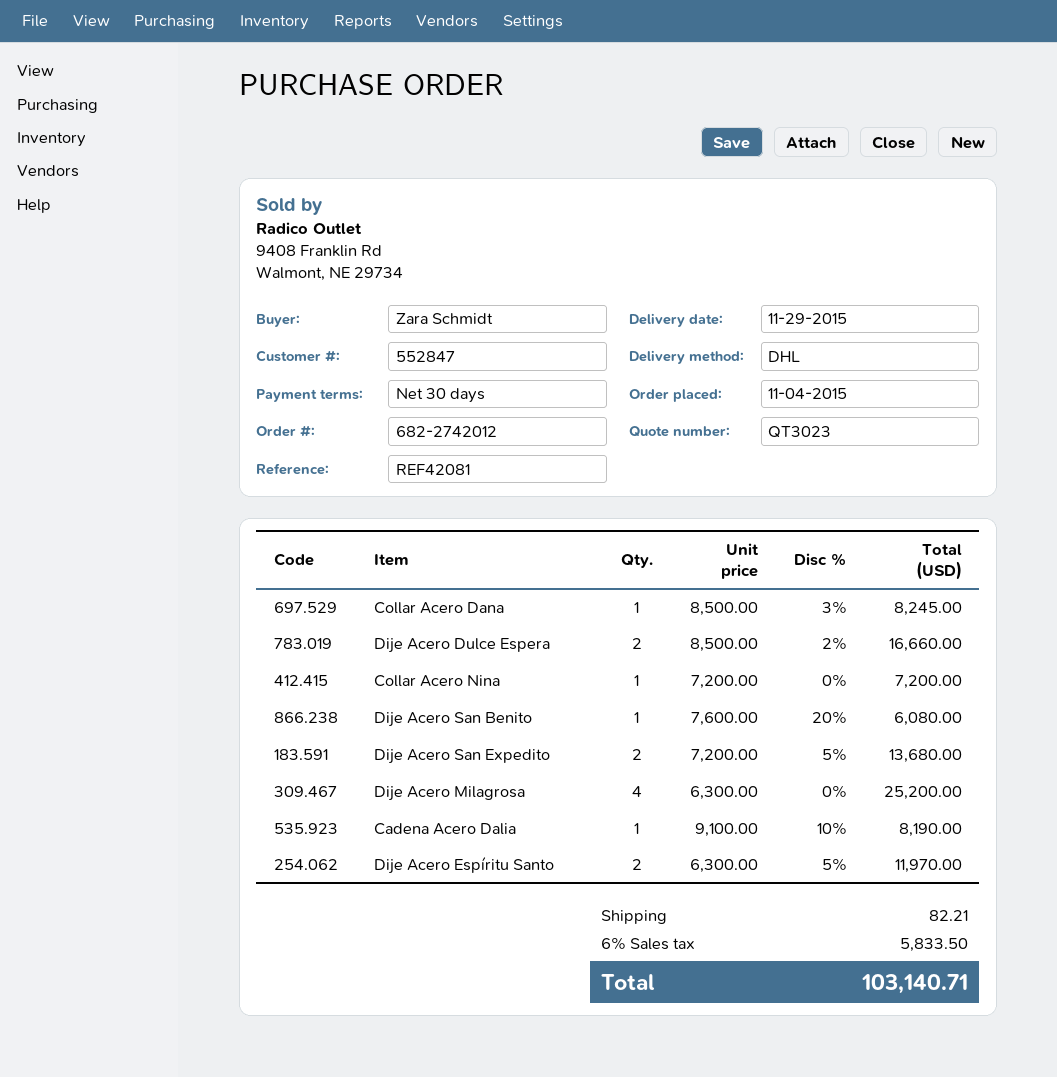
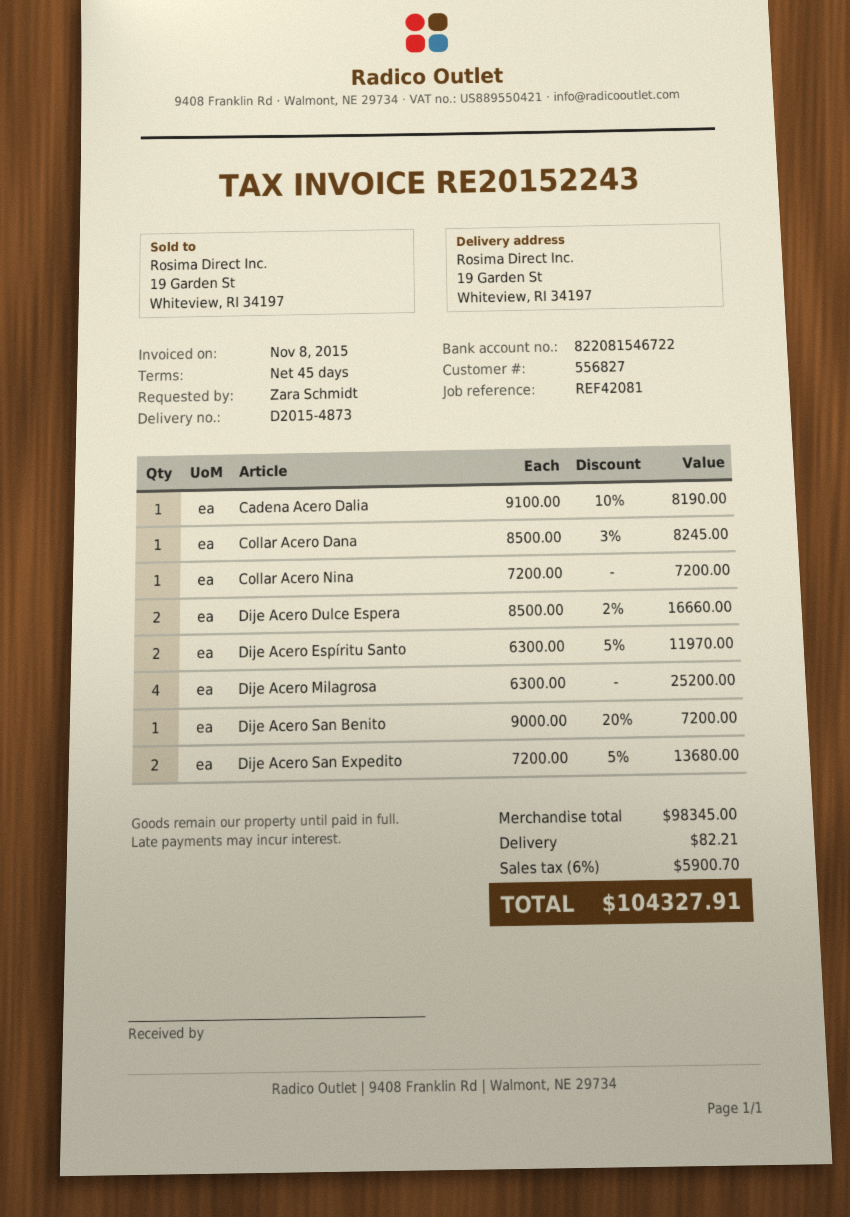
payment terms: 30 days -> 45 days
customer number: 552847 -> 556827
Dije Acero San Benito: 1 x 7600.00 - 20% = 6080.00 -> 1 x 9000.00 - 20% = 7200.00
tax: 6% = 5833.50 -> 6% = 5900.70
total: 103140.71 -> 104327.91

